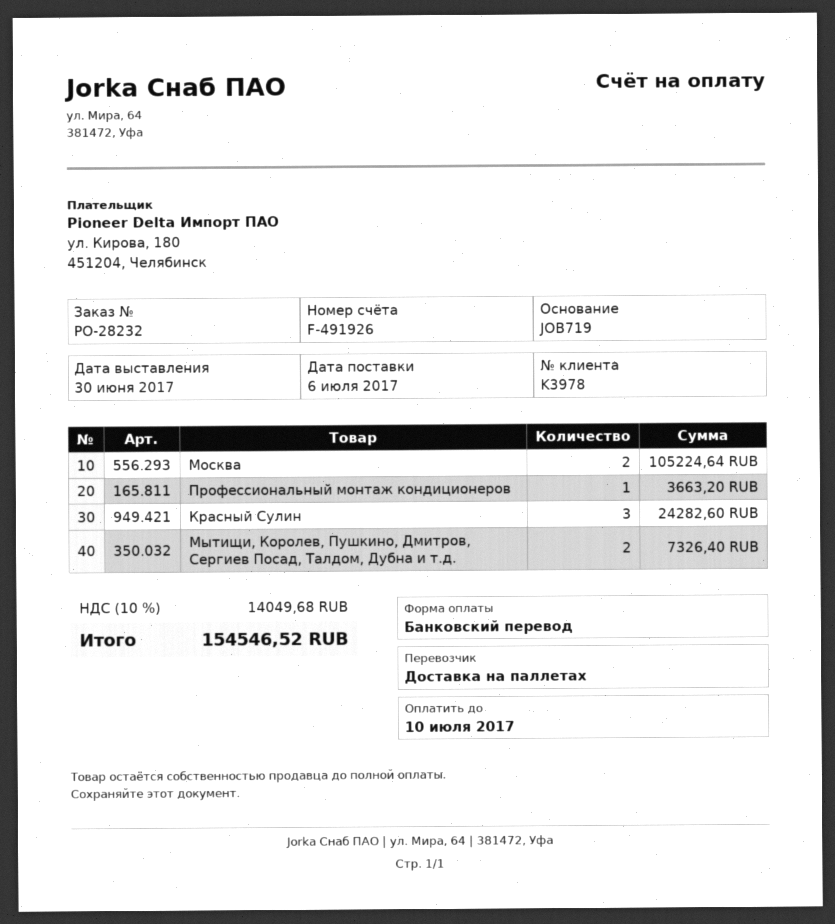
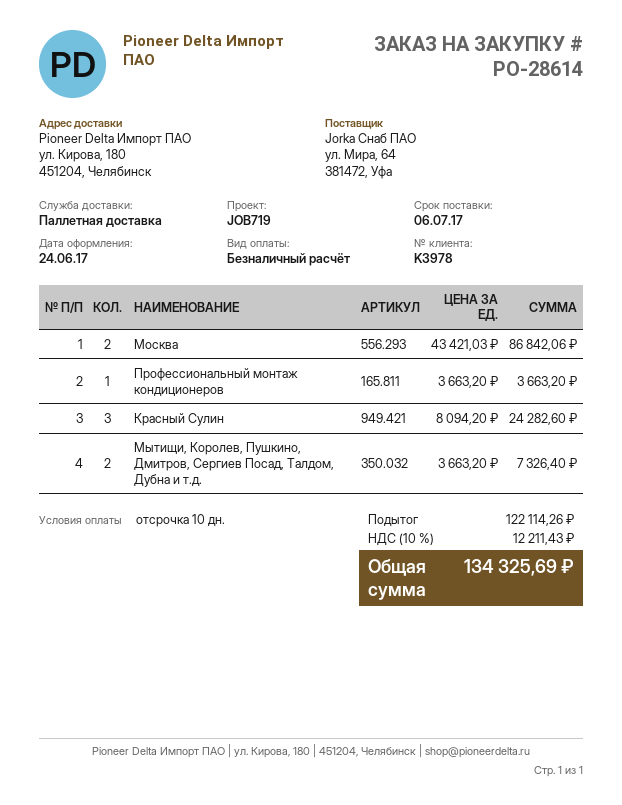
order number: PO-28232 -> PO-28614
Москва: 2 for 105224.64 -> 2 for 86842.06
tax: 10% = 14049.68 -> 10% = 12211.43
total: 154546.52 -> 134325.69

